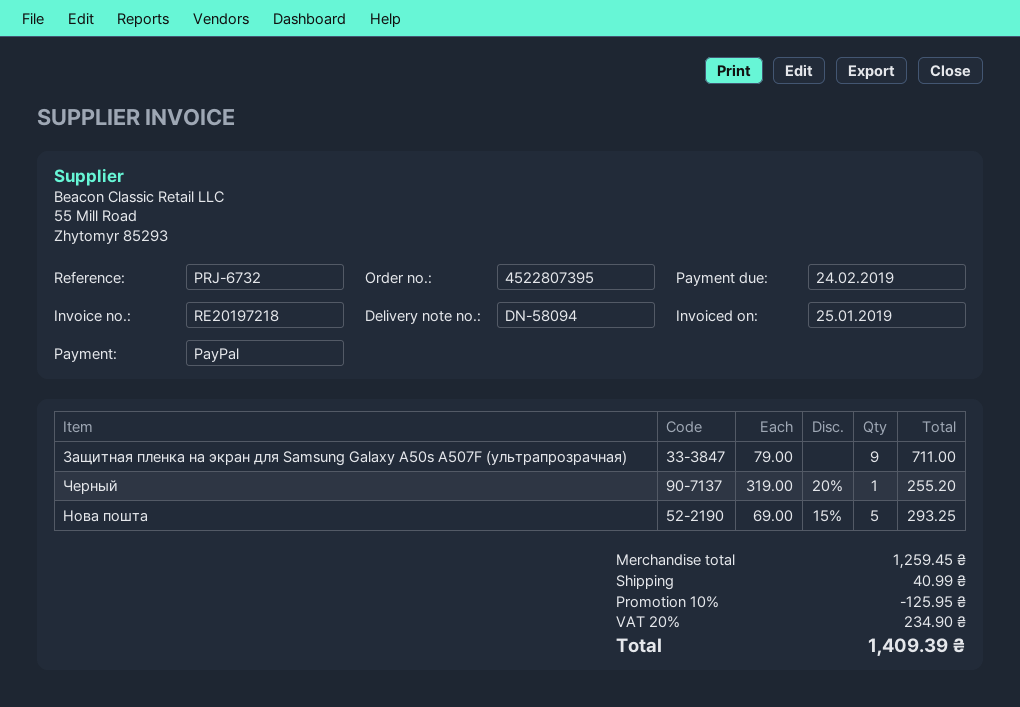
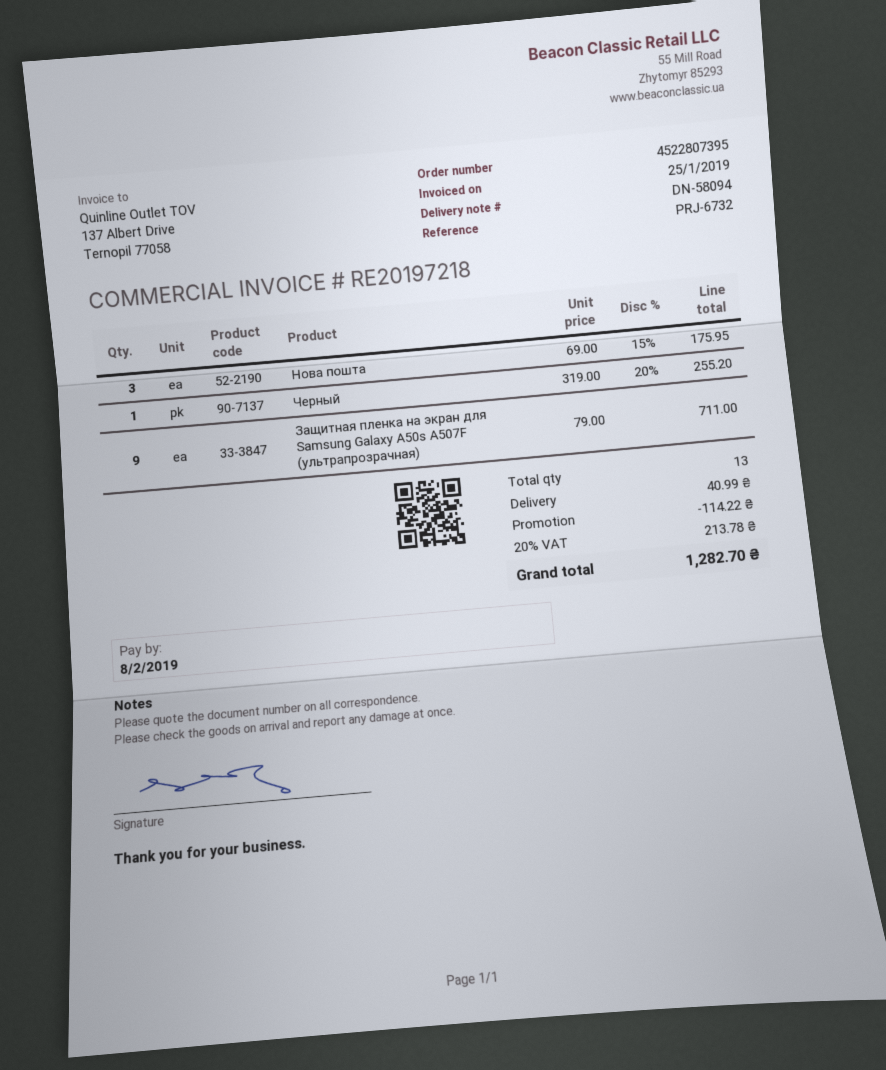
due date: 2019-02-24 -> 2019-02-08
Нова пошта: 5 x 69.00 - 15% = 293.25 -> 3 x 69.00 - 15% = 175.95
discount: 125.95 -> 114.22
tax: 20% = 234.90 -> 20% = 213.78
total: 1409.39 -> 1282.70

